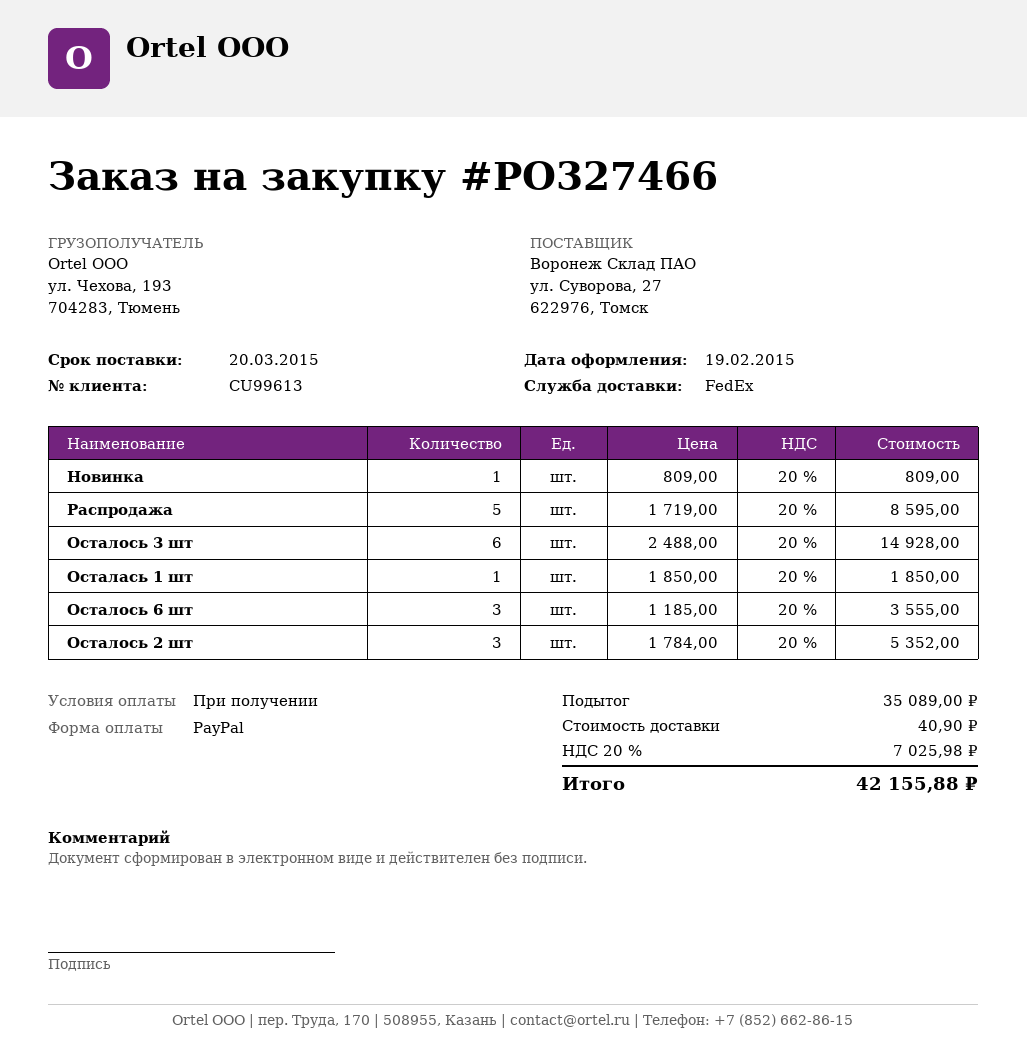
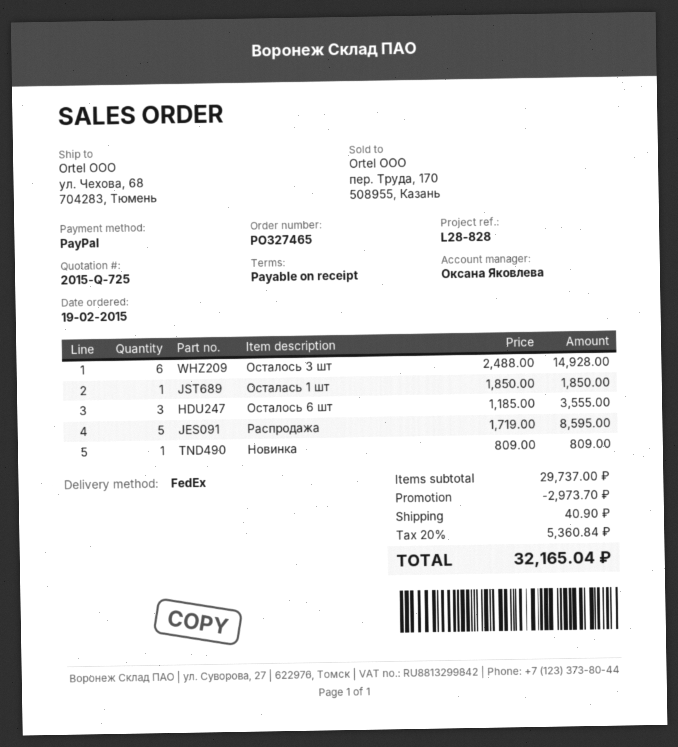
order number: PO327466 -> PO327465
ship to: ул. Чехова, 193, 704283, Тюмень -> ул. Чехова, 68, 704283, Тюмень
Осталось 2 шт: 3 x 1784.00 = 5352.00 -> none
subtotal: 35089.00 -> 29737.00
discount: none -> 2973.70
tax: 20% = 7025.98 -> 20% = 5360.84
total: 42155.88 -> 32165.04

